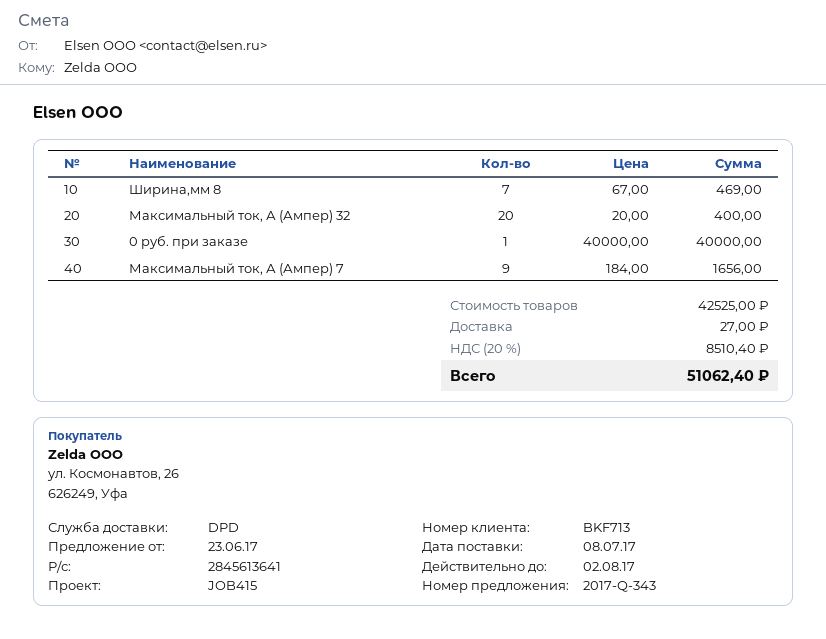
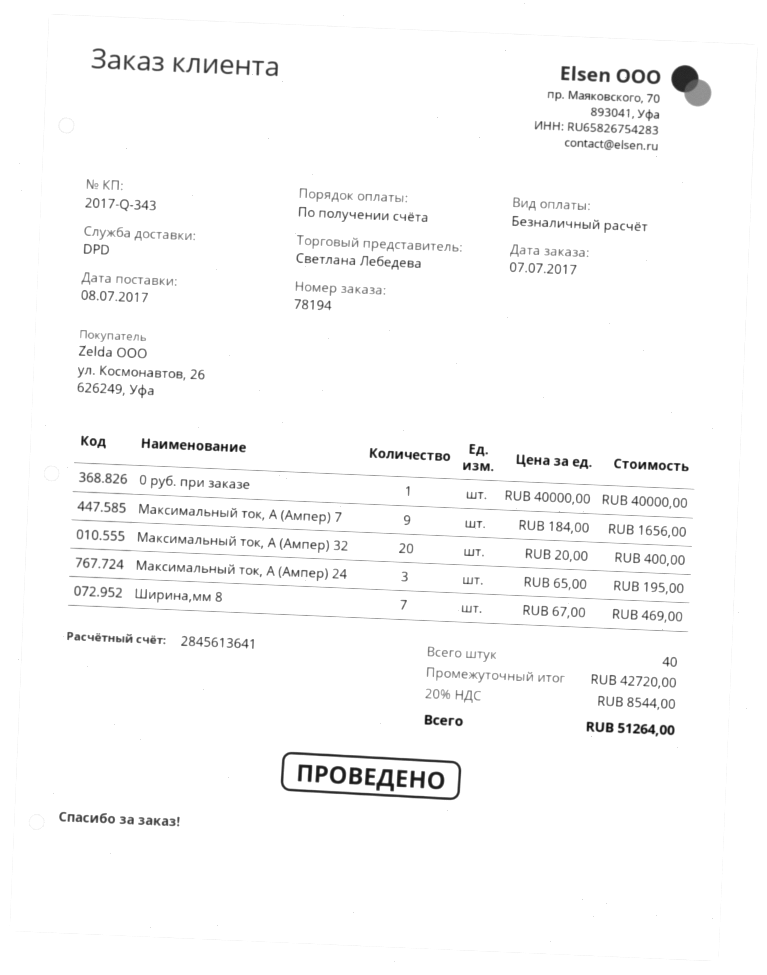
Максимальный ток, А (Ампер) 24: none -> 3 x 65.00 = 195.00
subtotal: 42525.00 -> 42720.00
shipping: 27.00 -> none
tax: 20% = 8510.40 -> 20% = 8544.00
total: 51062.40 -> 51264.00

